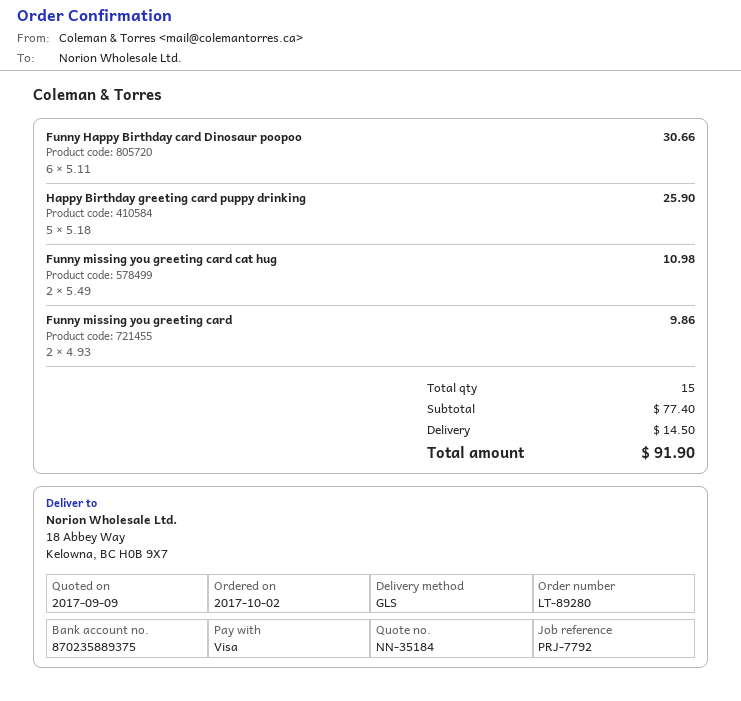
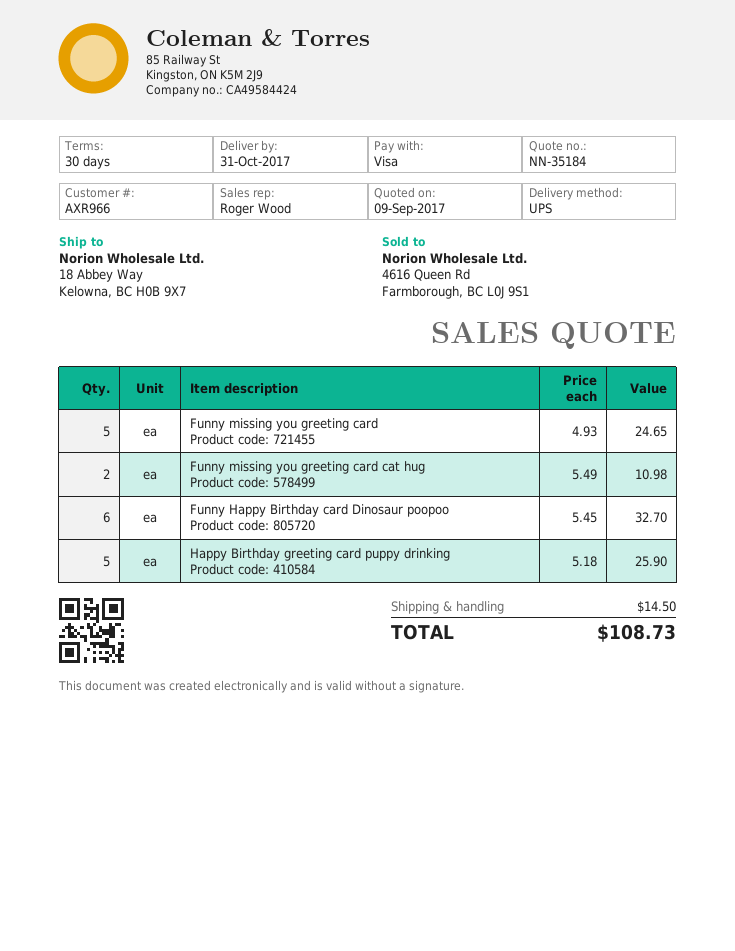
shipping method: GLS -> UPS
Funny Happy Birthday card Dinosaur poopoo: 6 x 5.11 = 30.66 -> 6 x 5.45 = 32.70
Funny missing you greeting card: 2 x 4.93 = 9.86 -> 5 x 4.93 = 24.65
total: 91.90 -> 108.73

